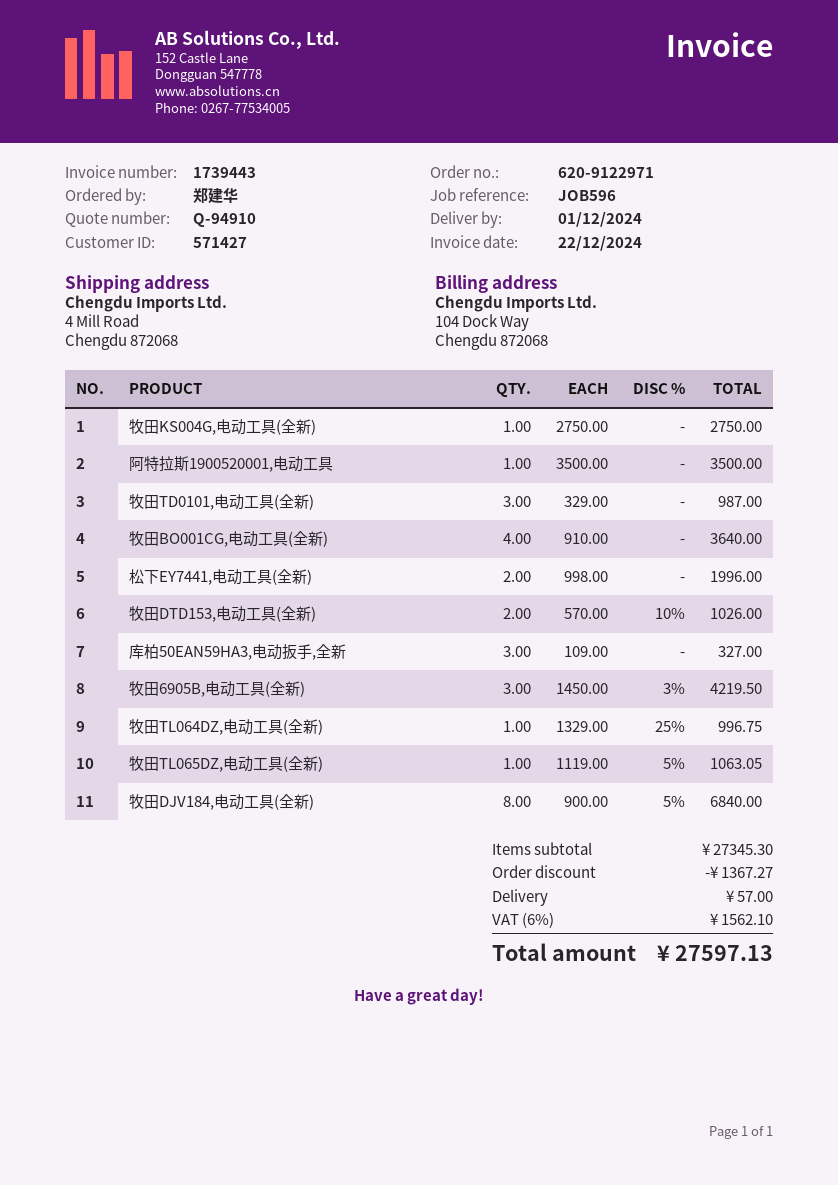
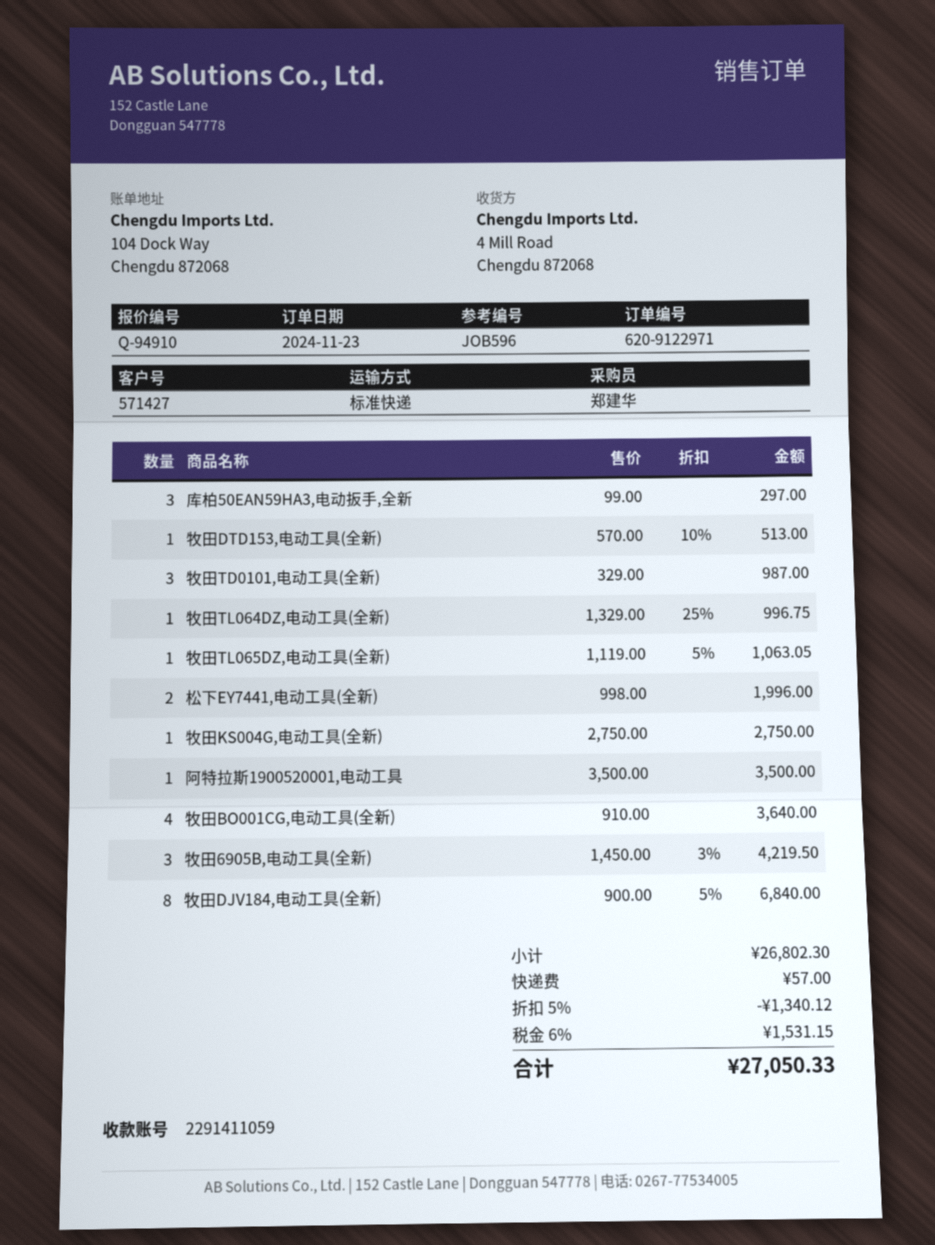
牧田DTD153,电动工具(全新): 2 x 570.00 - 10% = 1026.00 -> 1 x 570.00 - 10% = 513.00
库柏50EAN59HA3,电动扳手,全新: 3 x 109.00 = 327.00 -> 3 x 99.00 = 297.00
subtotal: 27345.30 -> 26802.30
discount: 1367.27 -> 1340.12
tax: 6% = 1562.10 -> 6% = 1531.15
total: 27597.13 -> 27050.33

